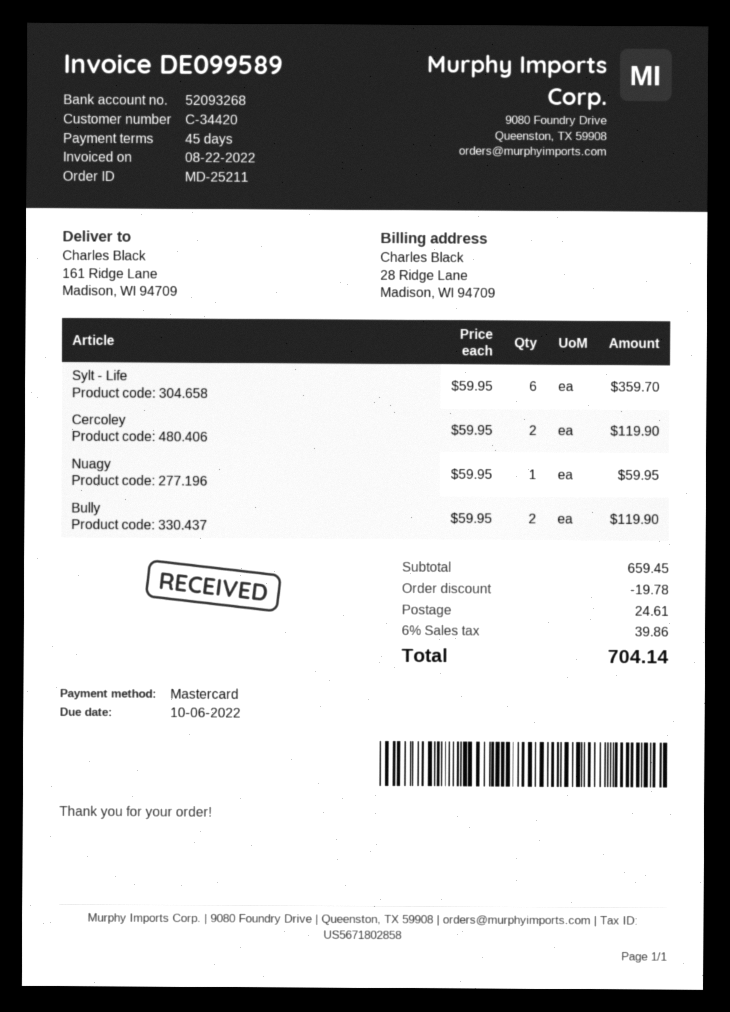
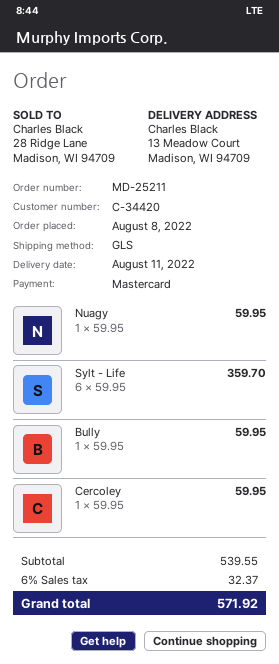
ship to: 161 Ridge Lane, Madison, WI 94709 -> 13 Meadow Court, Madison, WI 94709
Cercoley: 2 x 59.95 = 119.90 -> 1 x 59.95 = 59.95
Bully: 2 x 59.95 = 119.90 -> 1 x 59.95 = 59.95
subtotal: 659.45 -> 539.55
discount: 19.78 -> none
shipping: 24.61 -> none
tax: 6% = 39.86 -> 6% = 32.37
total: 704.14 -> 571.92

